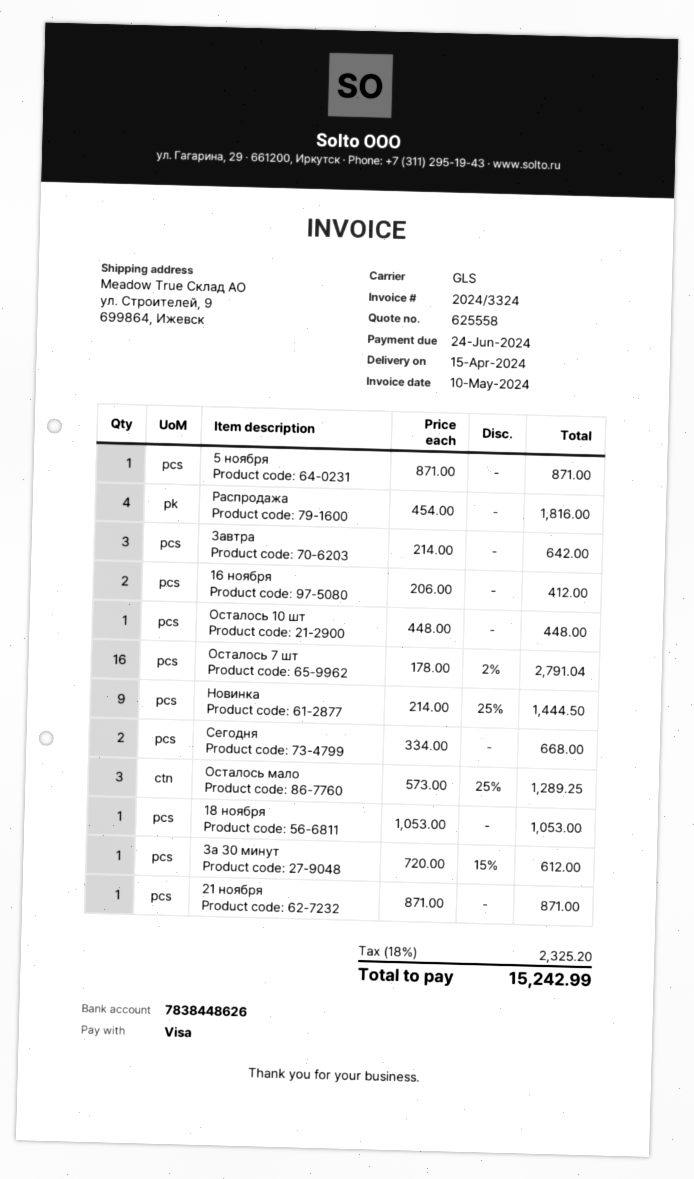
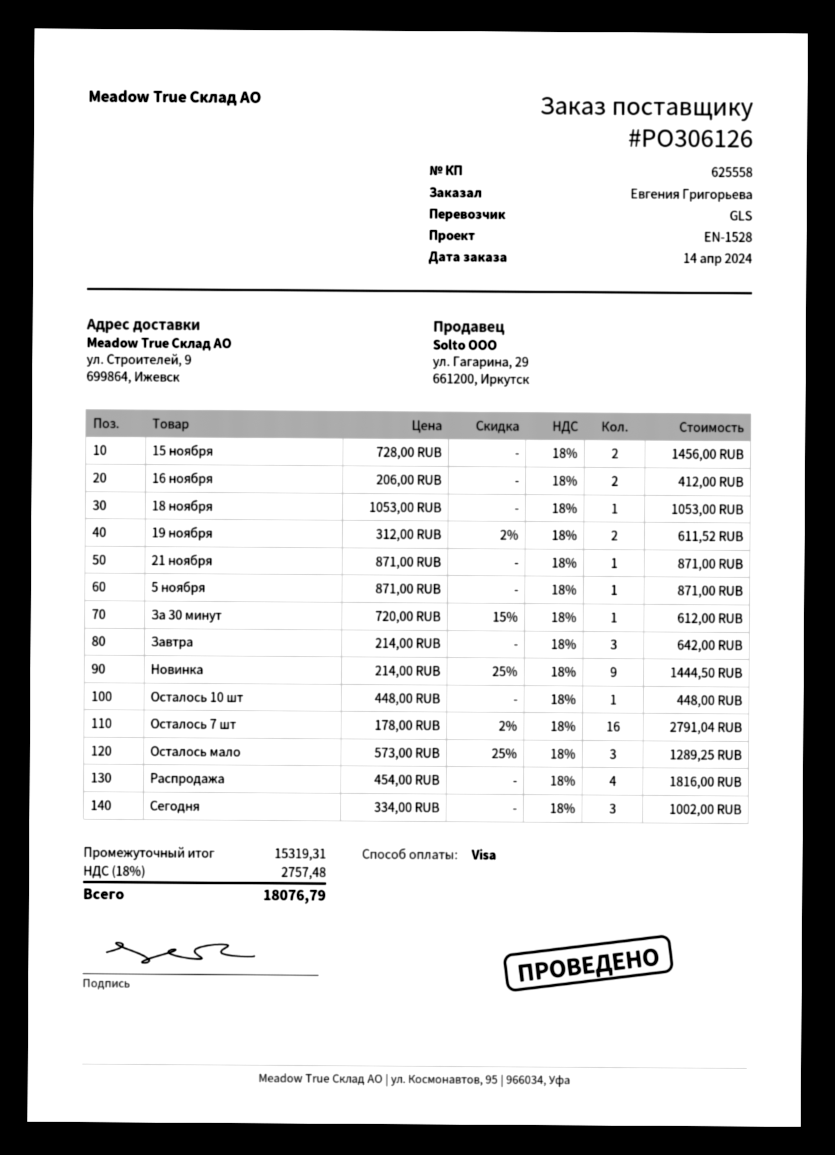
Сегодня: 2 x 334.00 = 668.00 -> 3 x 334.00 = 1002.00
15 ноября: none -> 2 x 728.00 = 1456.00
19 ноября: none -> 2 x 312.00 - 2% = 611.52
tax: 18% = 2325.20 -> 18% = 2757.48
total: 15242.99 -> 18076.79

